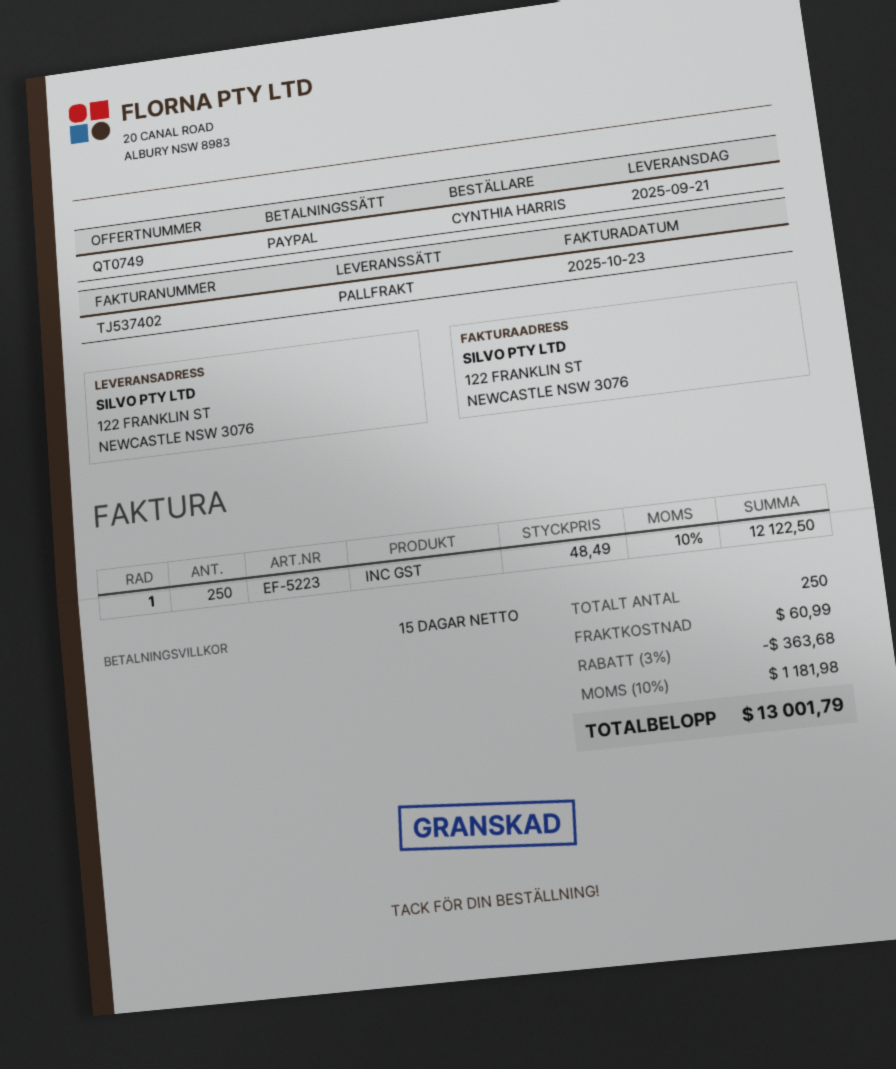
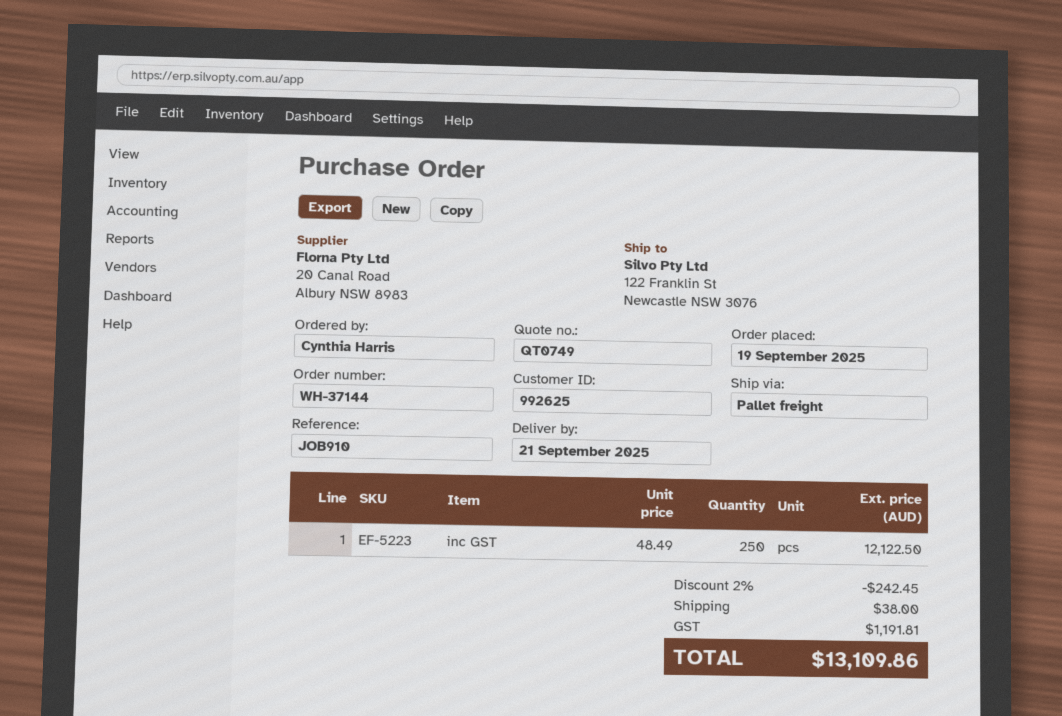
discount: 3% = 363.68 -> 2% = 242.45
shipping: 60.99 -> 38.00
tax: 1181.98 -> 1191.81
total: 13001.79 -> 13109.86

